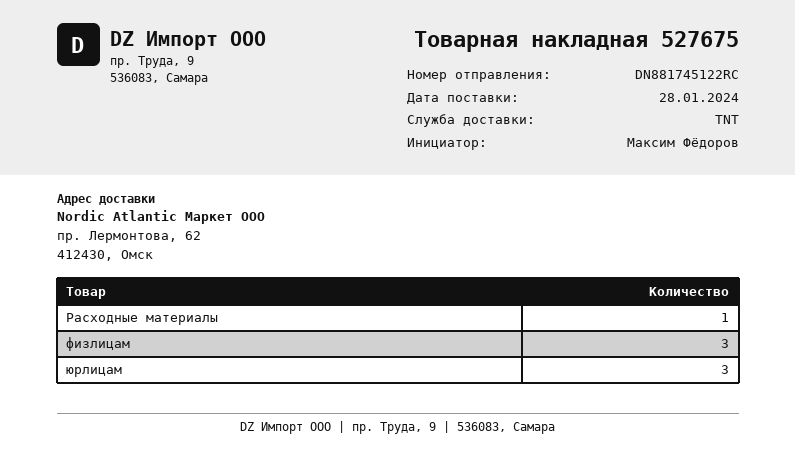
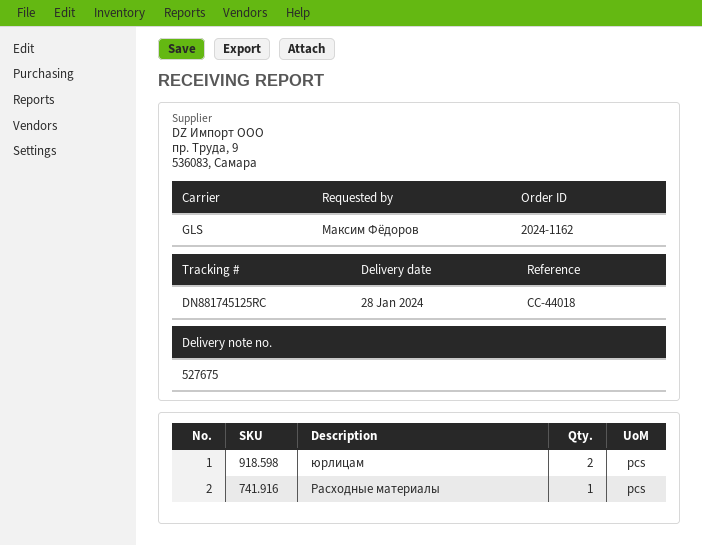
shipping method: TNT -> GLS
tracking number: DN881745122RC -> DN881745125RC
физлицам: 3 -> none
юрлицам: 3 -> 2

